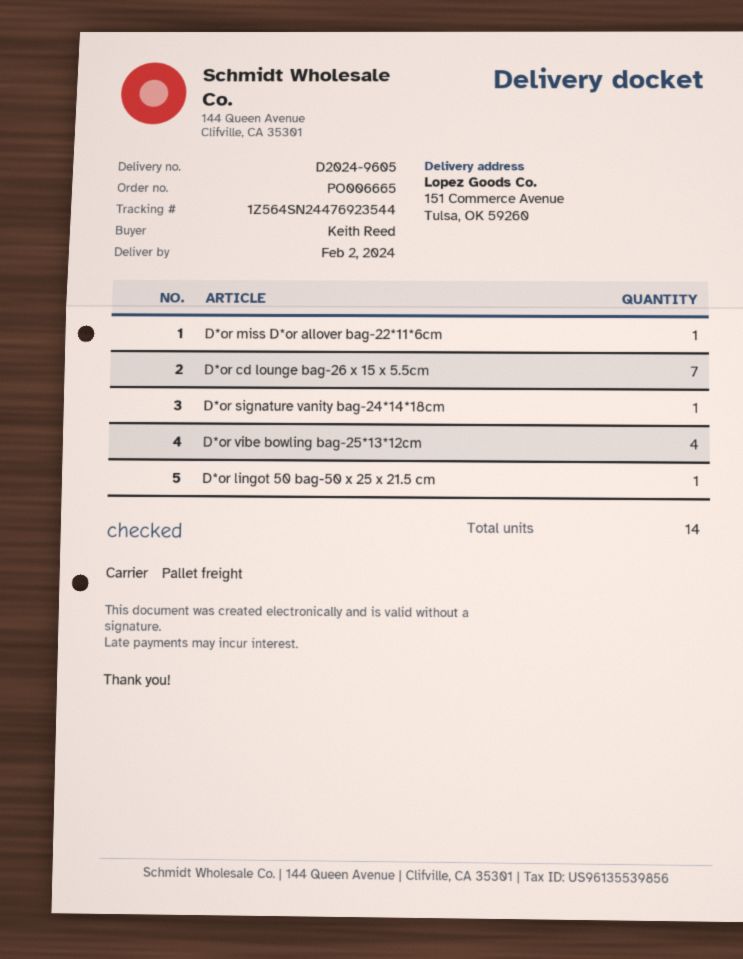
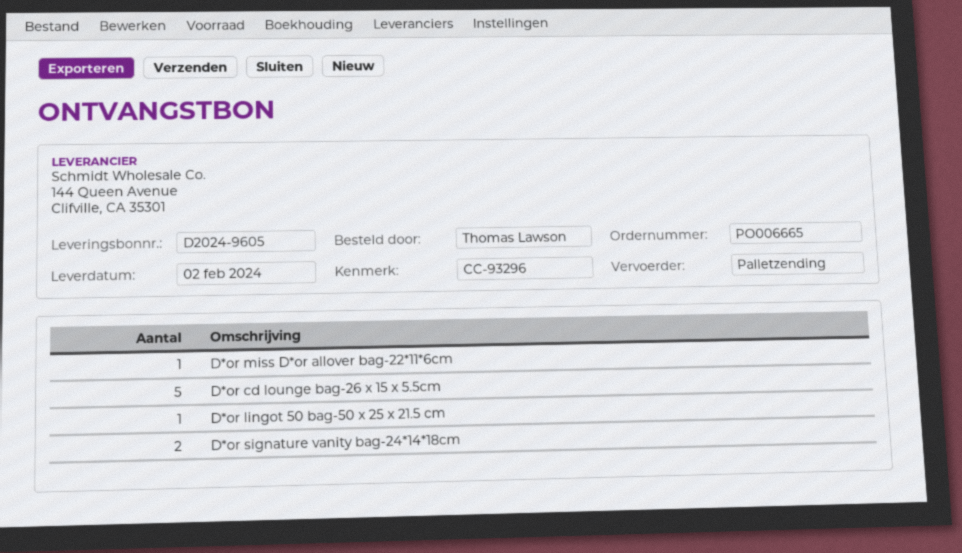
ordered by: Keith Reed -> Thomas Lawson
D*or cd lounge bag-26 x 15 x 5.5cm: 7 -> 5
D*or signature vanity bag-24*14*18cm: 1 -> 2
D*or vibe bowling bag-25*13*12cm: 4 -> none

